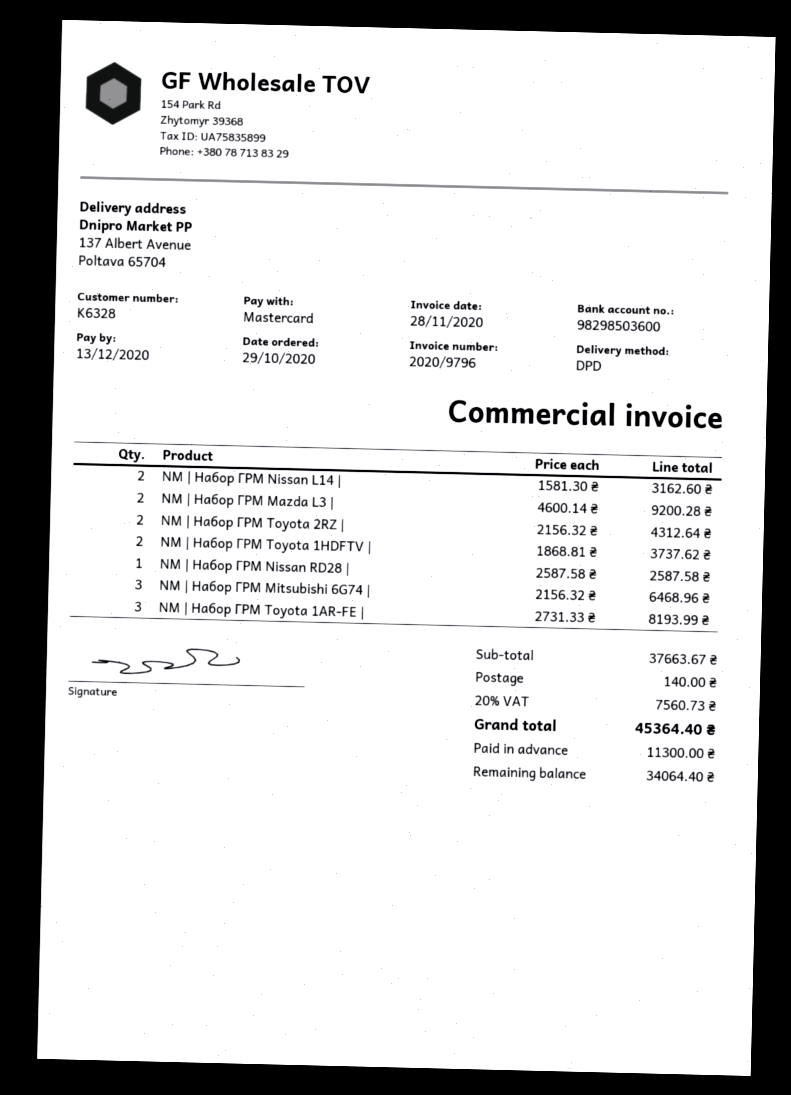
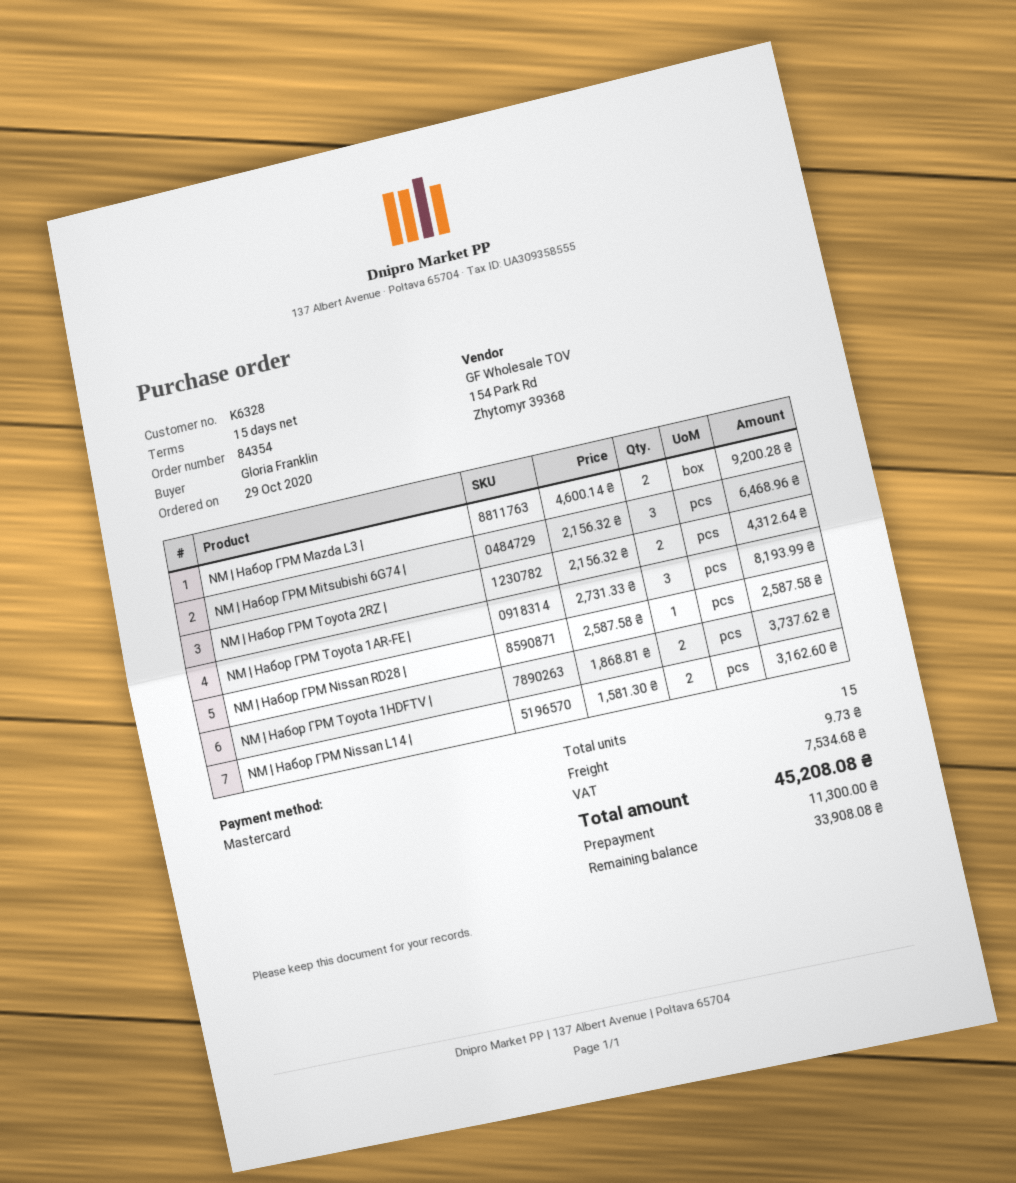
shipping: 140.00 -> 9.73
tax: 7560.73 -> 7534.68
total: 45364.40 -> 45208.08
balance: 34064.40 -> 33908.08

